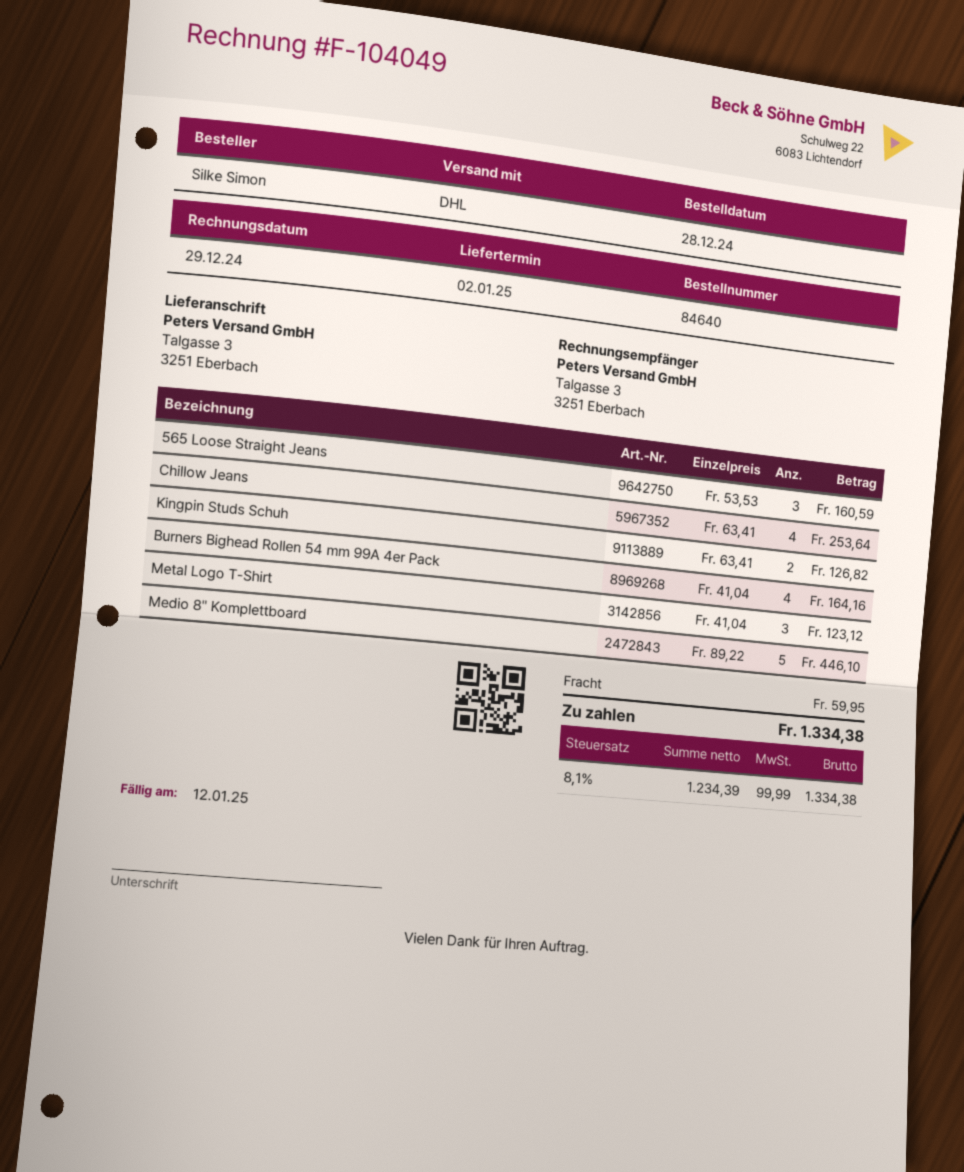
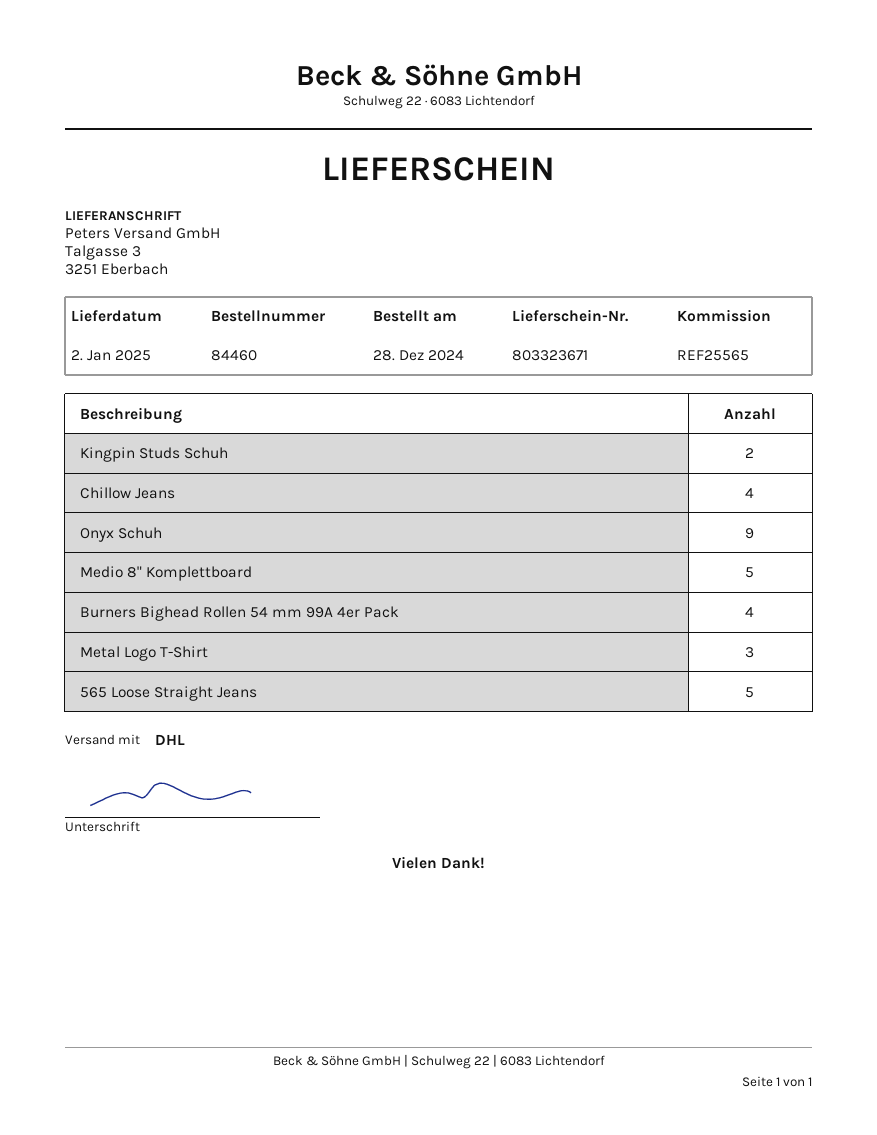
order number: 84640 -> 84460
565 Loose Straight Jeans: 3 -> 5
Onyx Schuh: none -> 9

